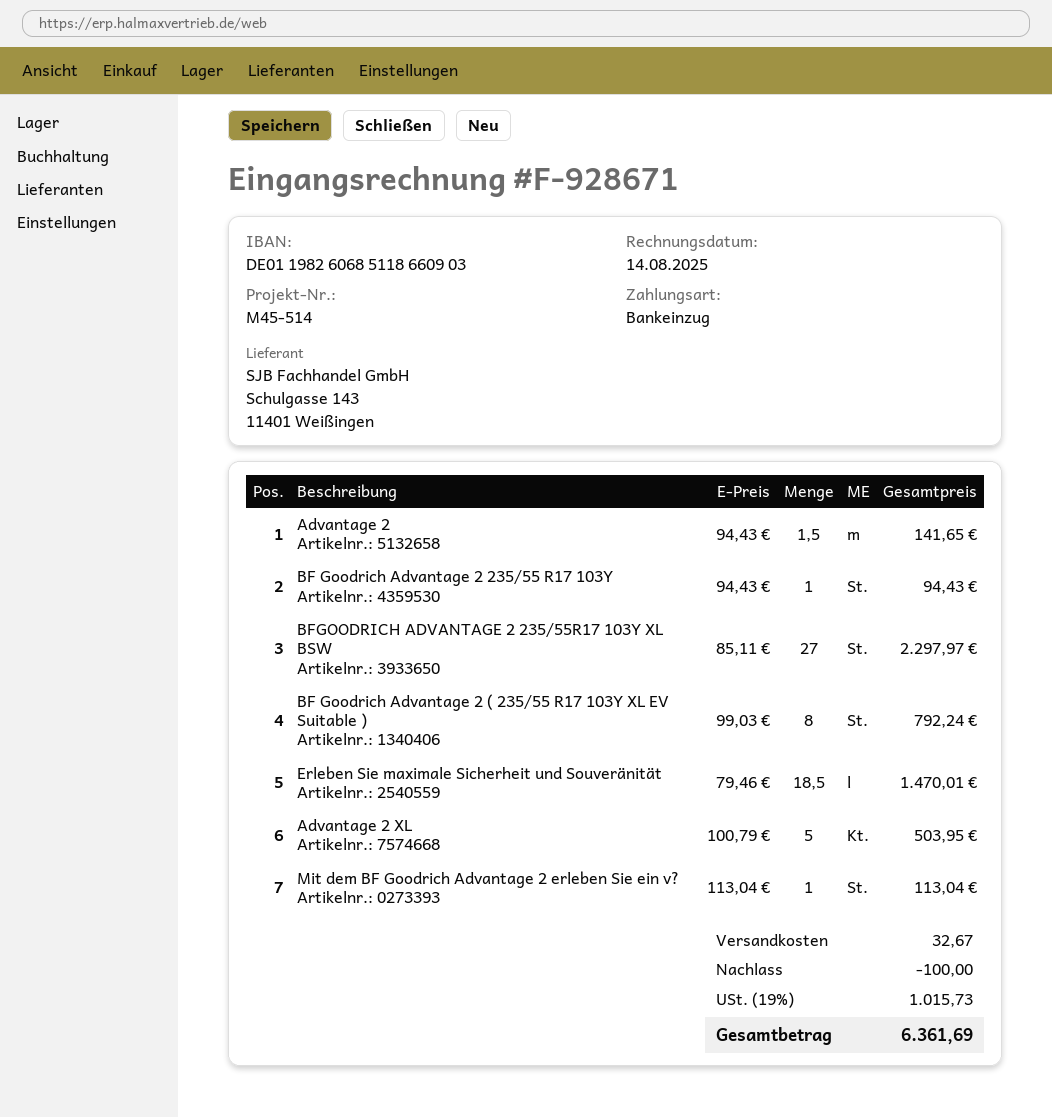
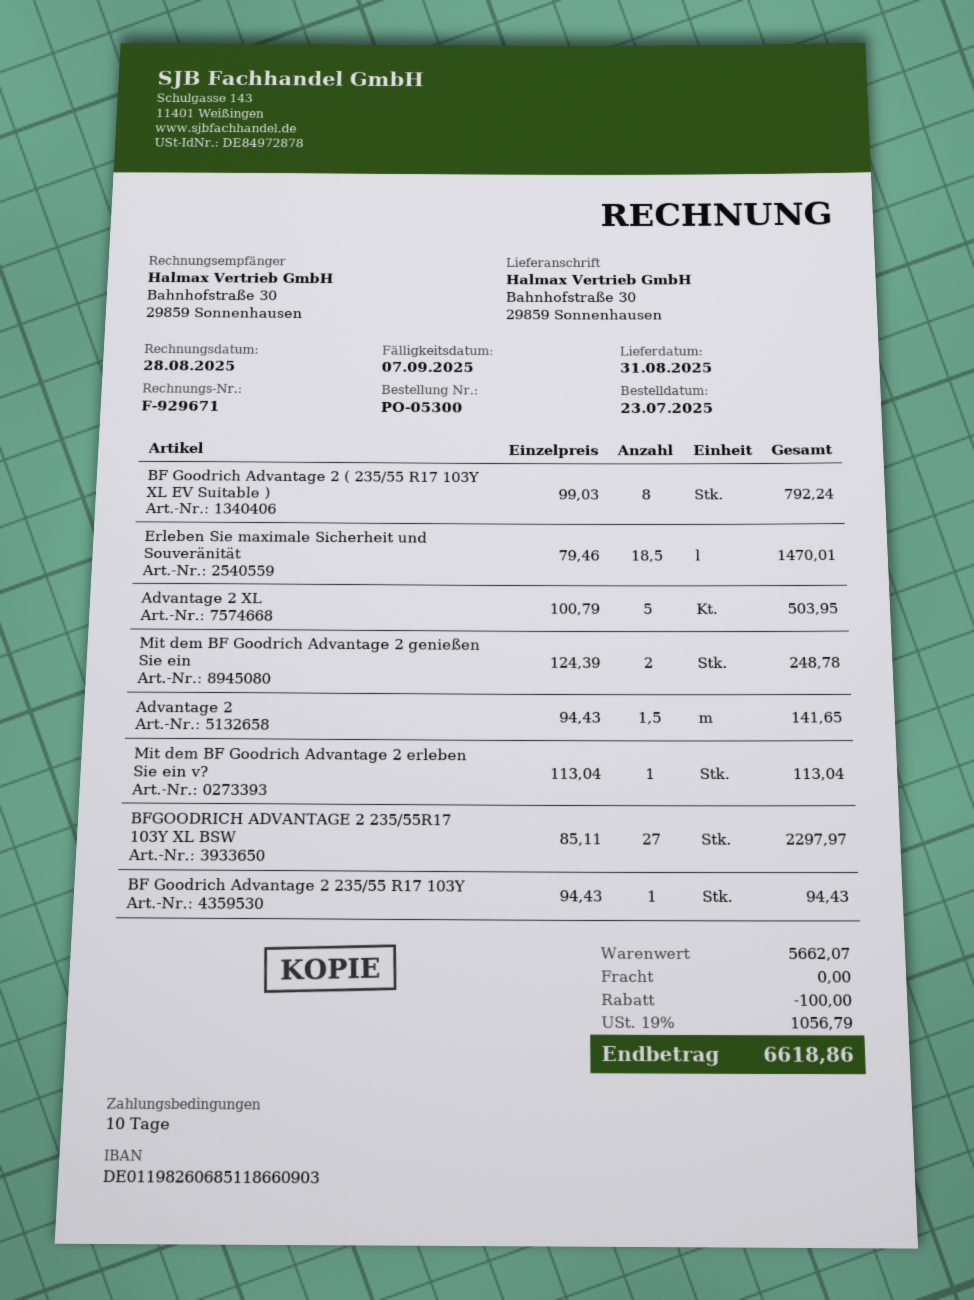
invoice number: F-928671 -> F-929671
invoice date: 2025-08-14 -> 2025-08-28
Mit dem BF Goodrich Advantage 2 genießen Sie ein: none -> 2 x 124.39 = 248.78
shipping: 32.67 -> 0.00
tax: 19% = 1015.73 -> 19% = 1056.79
total: 6361.69 -> 6618.86

